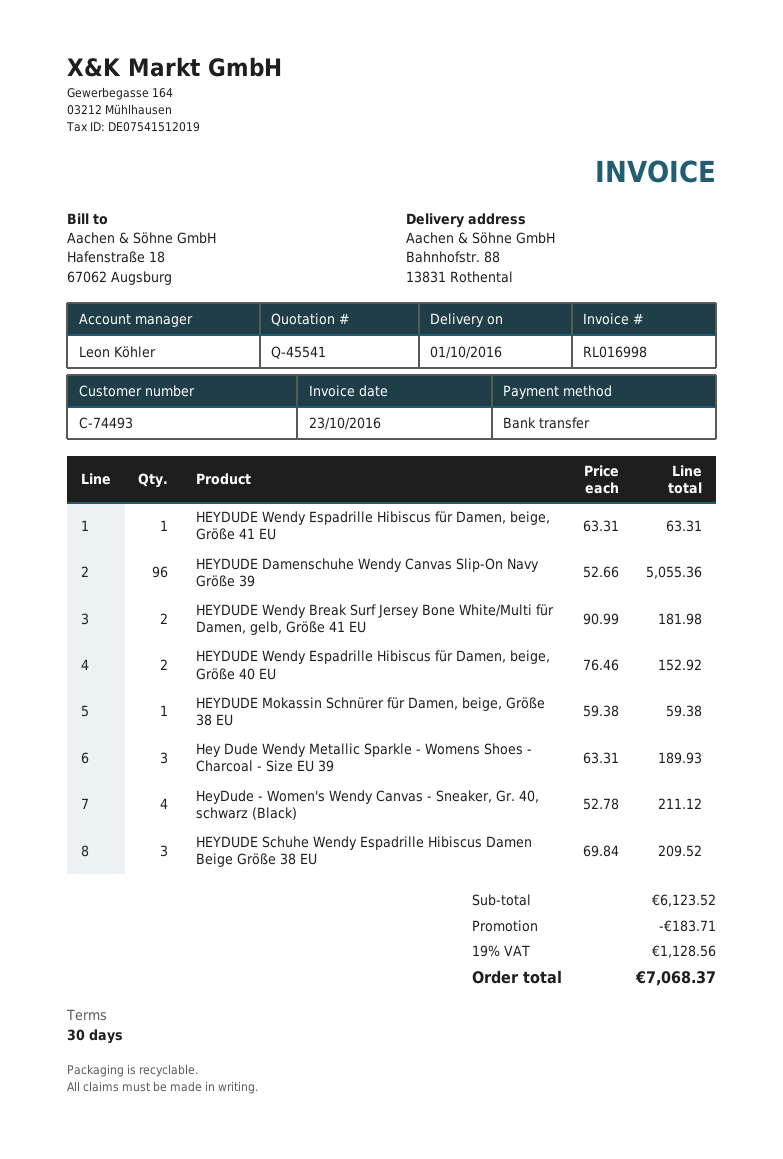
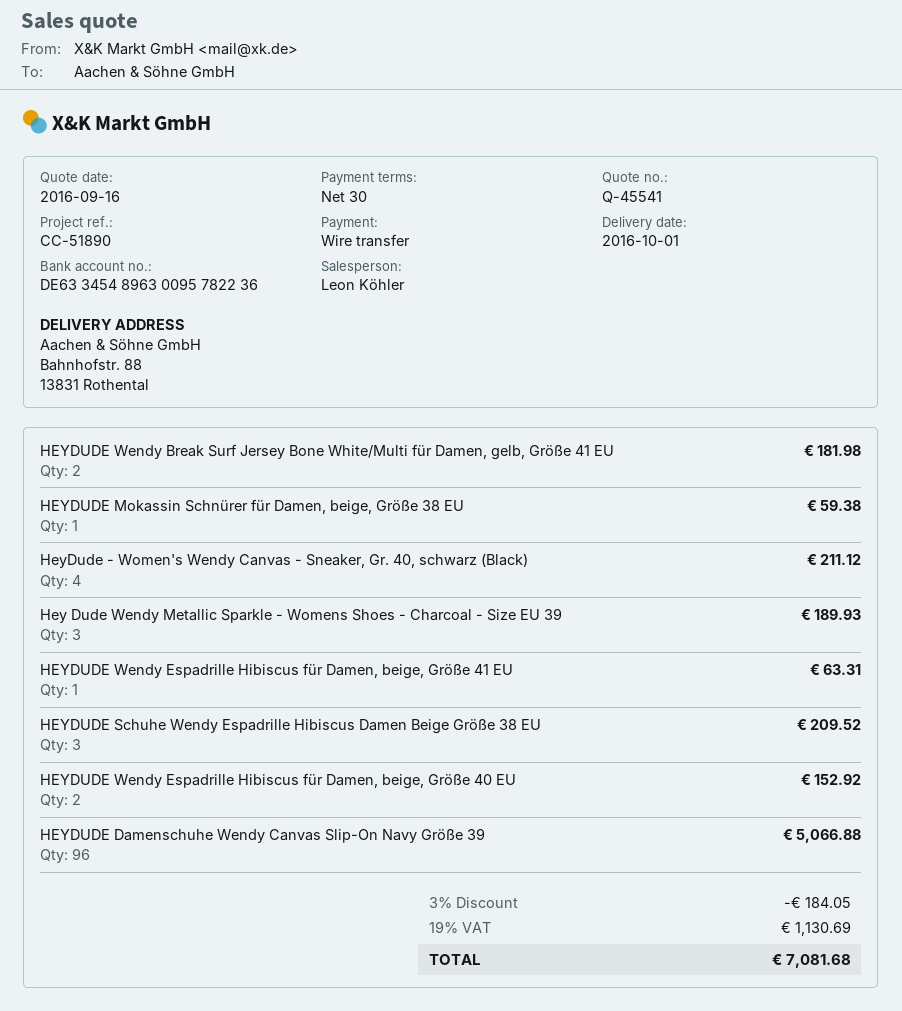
HEYDUDE Damenschuhe Wendy Canvas Slip-On Navy Größe 39: 96 for 5055.36 -> 96 for 5066.88
discount: 183.71 -> 184.05
tax: 19% = 1128.56 -> 19% = 1130.69
total: 7068.37 -> 7081.68

